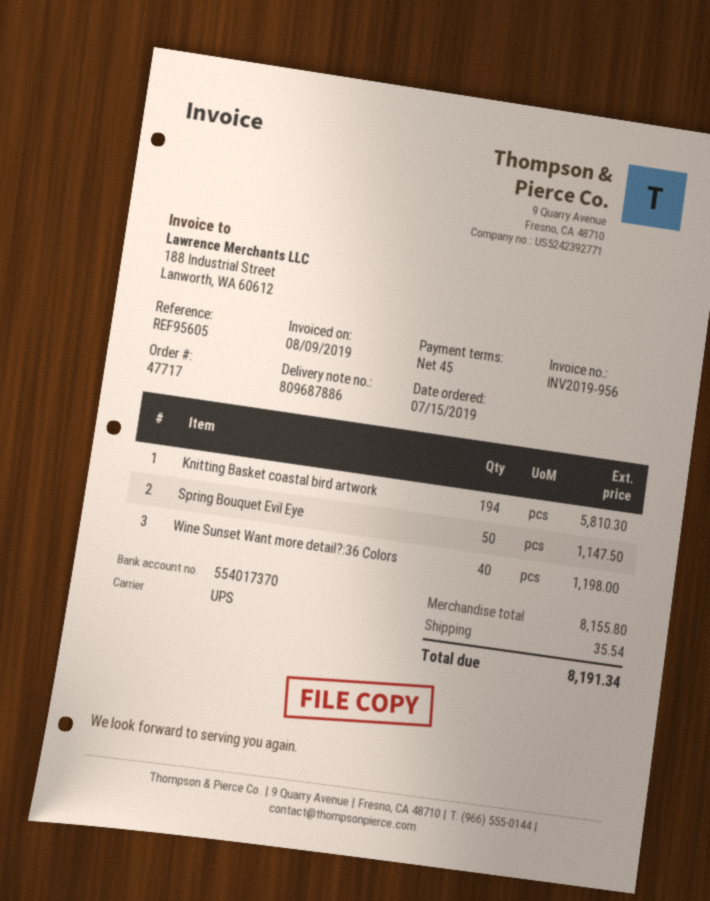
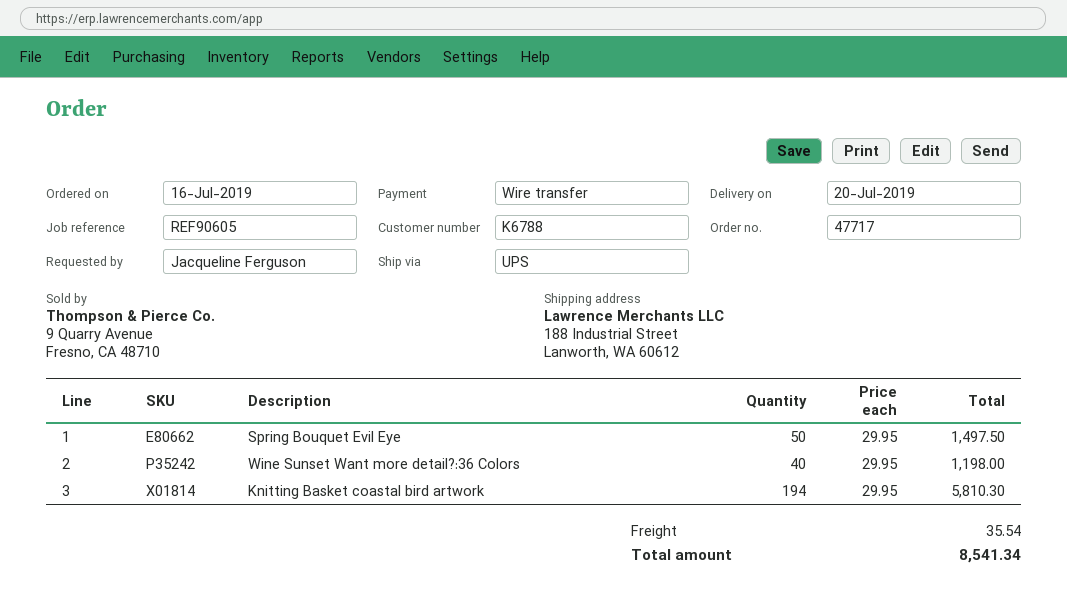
order date: 2019-07-15 -> 2019-07-16
reference: REF95605 -> REF90605
Spring Bouquet Evil Eye: 50 for 1147.50 -> 50 for 1497.50
total: 8191.34 -> 8541.34

